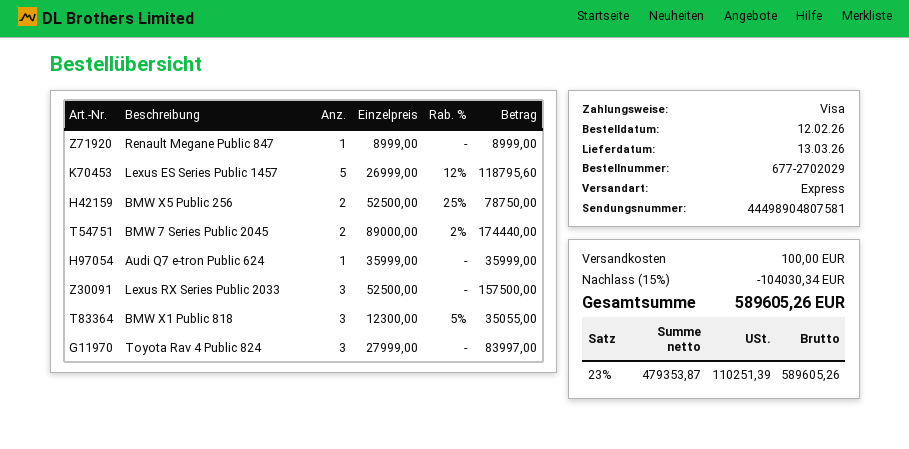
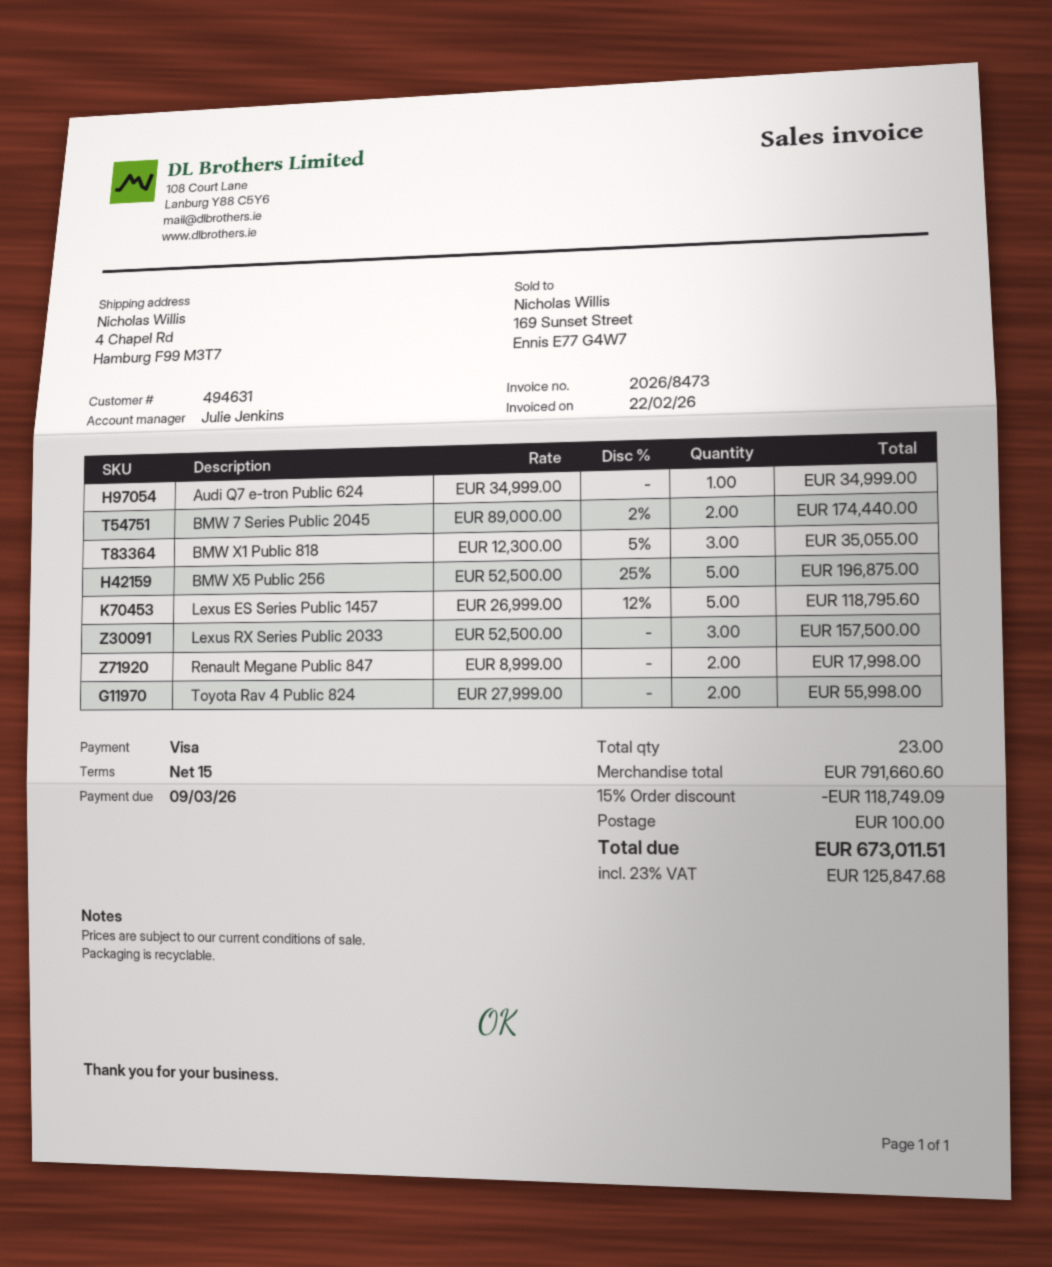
Renault Megane Public 847: 1 x 8999.00 = 8999.00 -> 2 x 8999.00 = 17998.00
BMW X5 Public 256: 2 x 52500.00 - 25% = 78750.00 -> 5 x 52500.00 - 25% = 196875.00
Audi Q7 e-tron Public 624: 1 x 35999.00 = 35999.00 -> 1 x 34999.00 = 34999.00
Toyota Rav 4 Public 824: 3 x 27999.00 = 83997.00 -> 2 x 27999.00 = 55998.00
discount: 15% = 104030.34 -> 15% = 118749.09
tax: 23% = 110251.39 -> 23% = 125847.68
total: 589605.26 -> 673011.51

